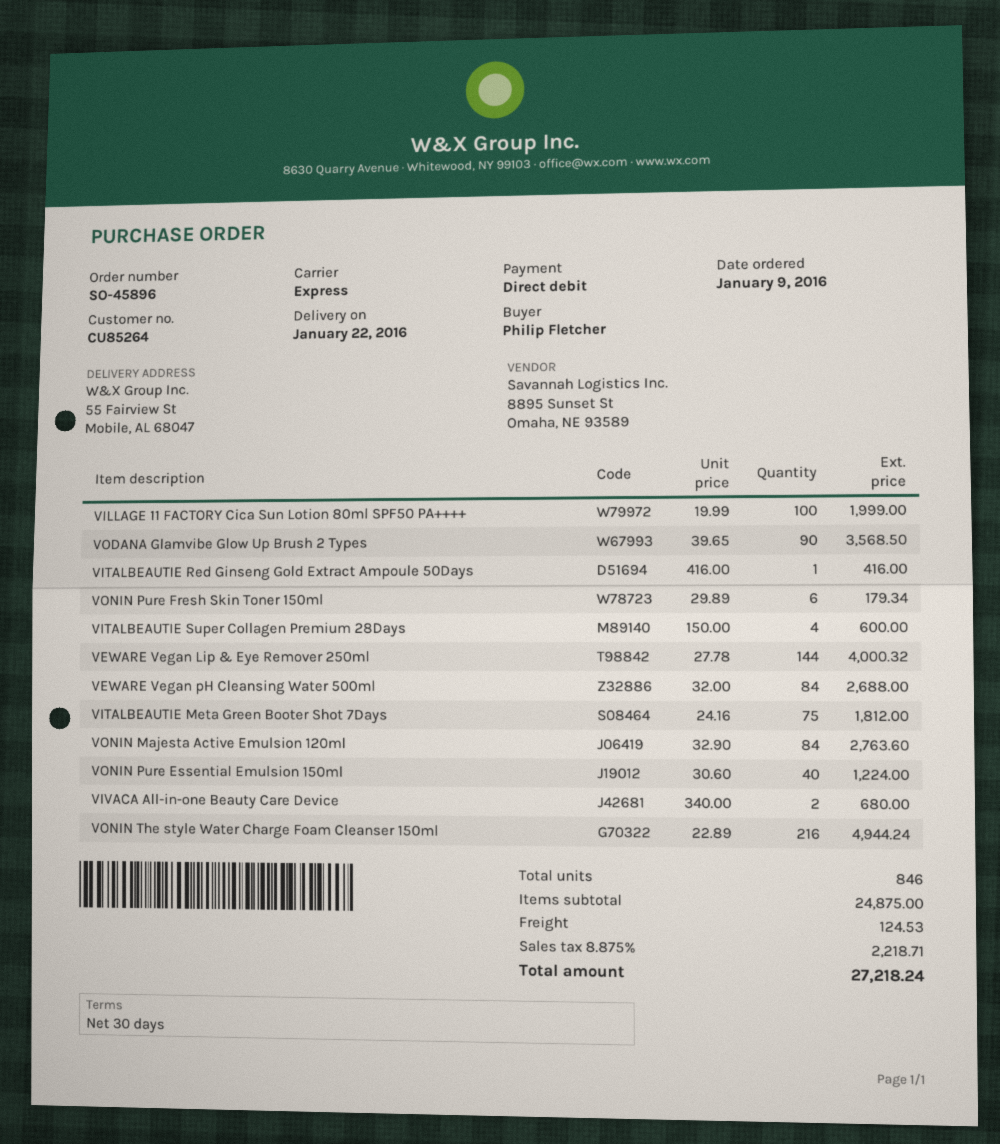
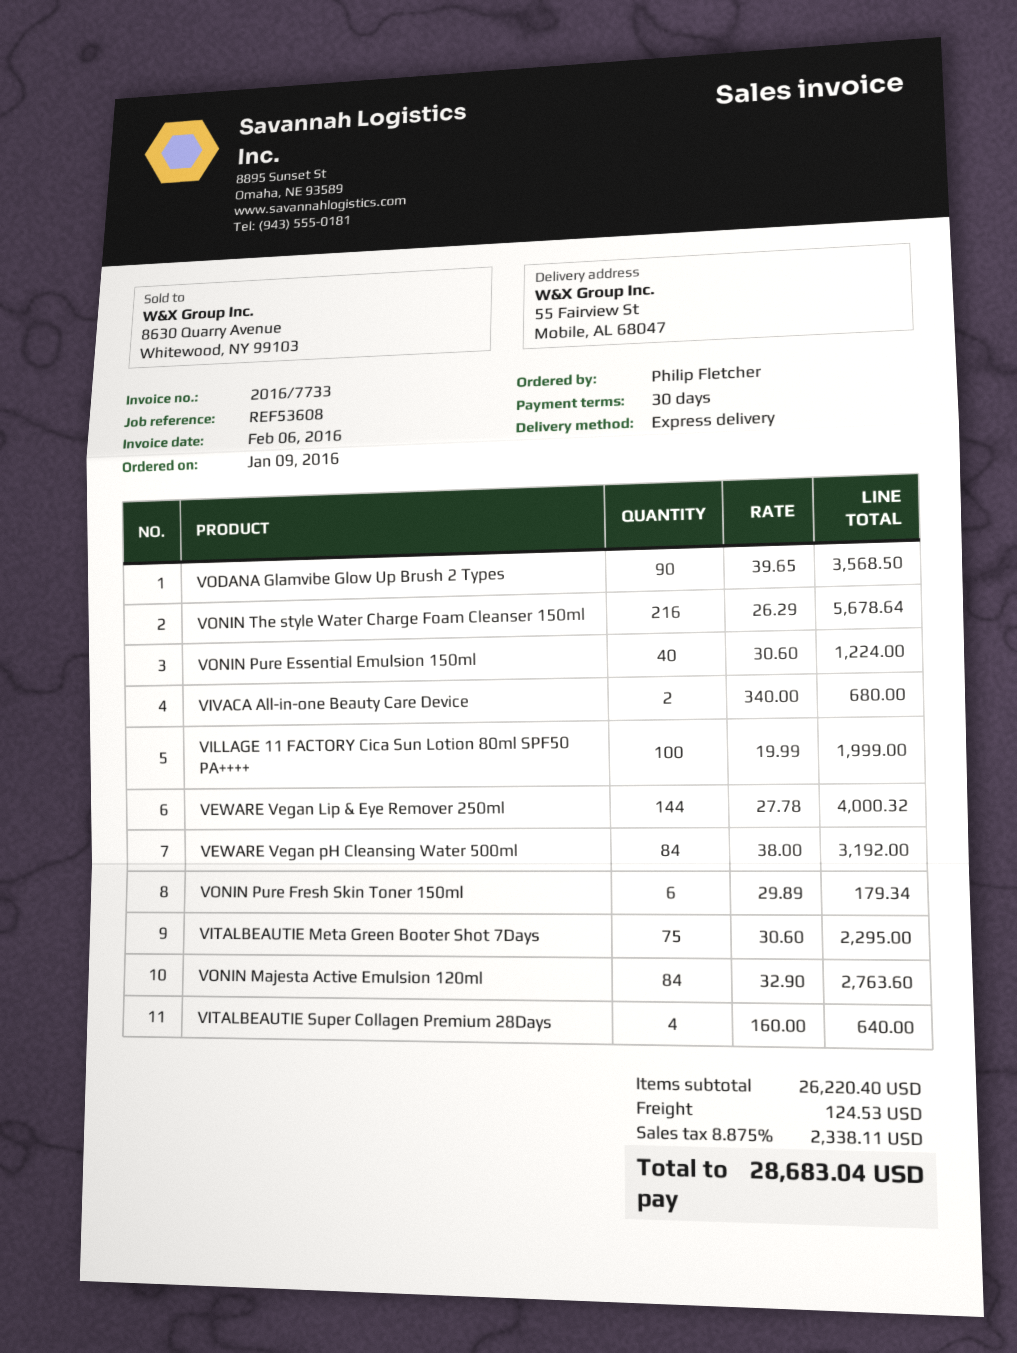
VITALBEAUTIE Red Ginseng Gold Extract Ampoule 50Days: 1 x 416.00 = 416.00 -> none
VITALBEAUTIE Super Collagen Premium 28Days: 4 x 150.00 = 600.00 -> 4 x 160.00 = 640.00
VEWARE Vegan pH Cleansing Water 500ml: 84 x 32.00 = 2688.00 -> 84 x 38.00 = 3192.00
VITALBEAUTIE Meta Green Booter Shot 7Days: 75 x 24.16 = 1812.00 -> 75 x 30.60 = 2295.00
VONIN The style Water Charge Foam Cleanser 150ml: 216 x 22.89 = 4944.24 -> 216 x 26.29 = 5678.64
subtotal: 24875.00 -> 26220.40
tax: 8.875% = 2218.71 -> 8.875% = 2338.11
total: 27218.24 -> 28683.04

